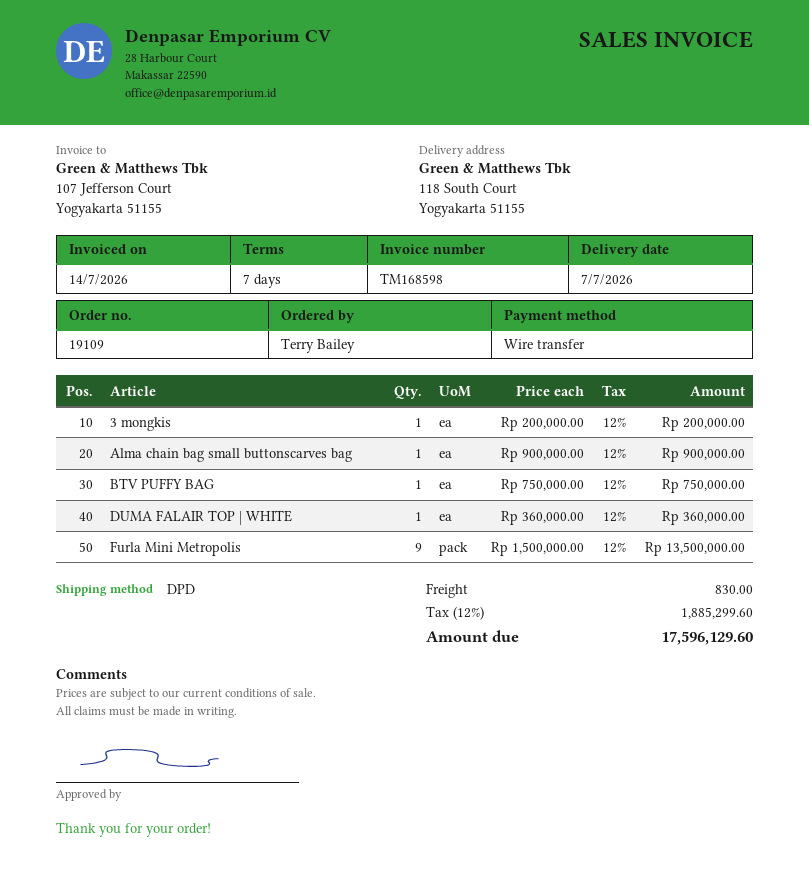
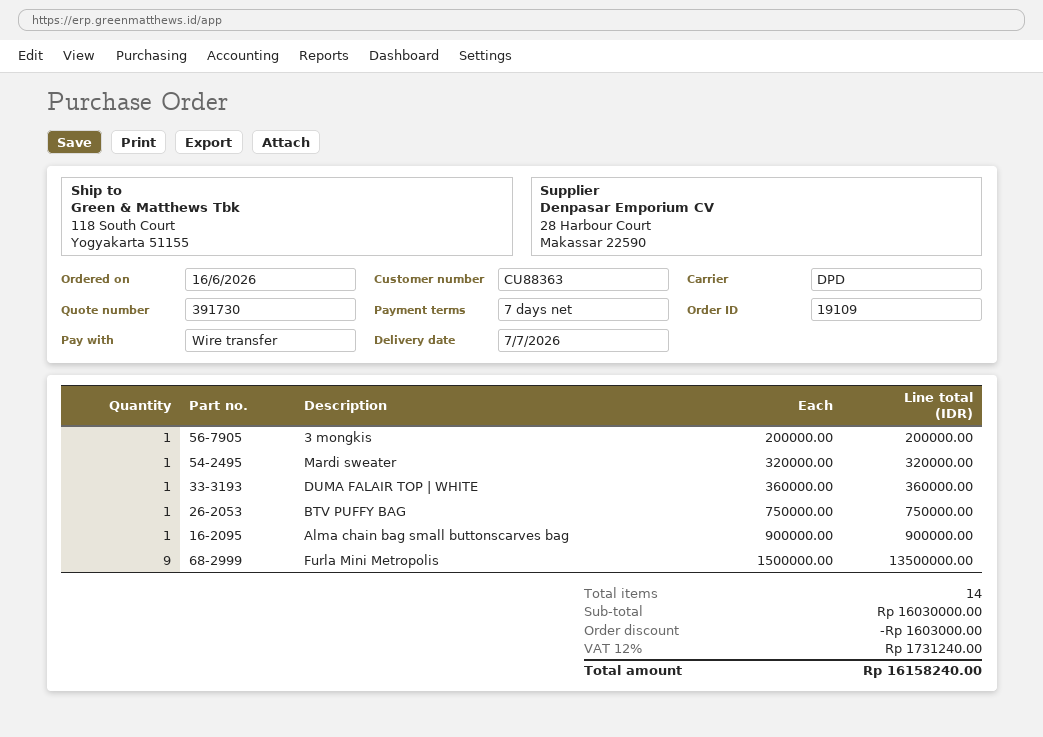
Mardi sweater: none -> 1 x 320000.00 = 320000.00
discount: none -> 1603000.00
shipping: 830.00 -> none
tax: 12% = 1885299.60 -> 12% = 1731240.00
total: 17596129.60 -> 16158240.00

